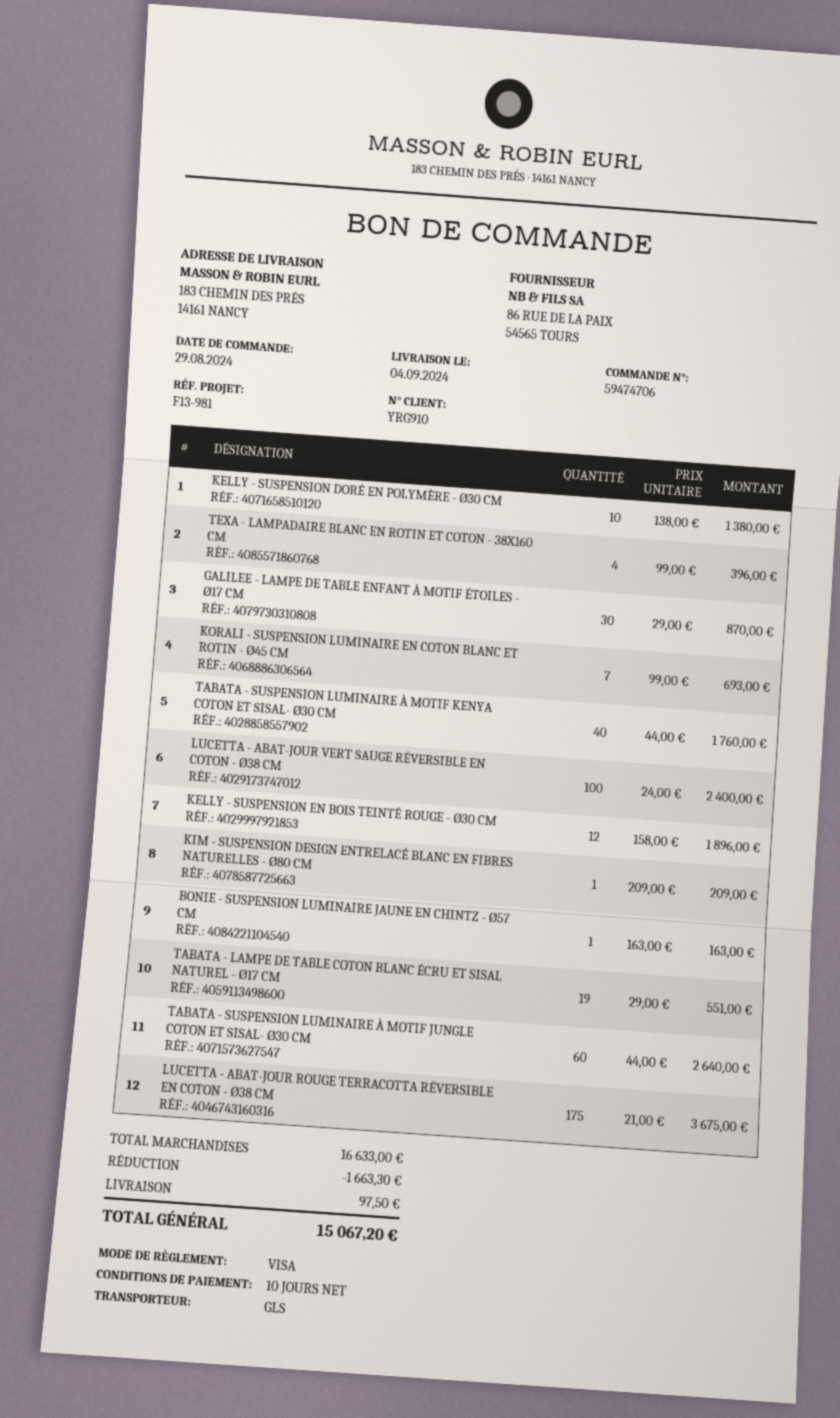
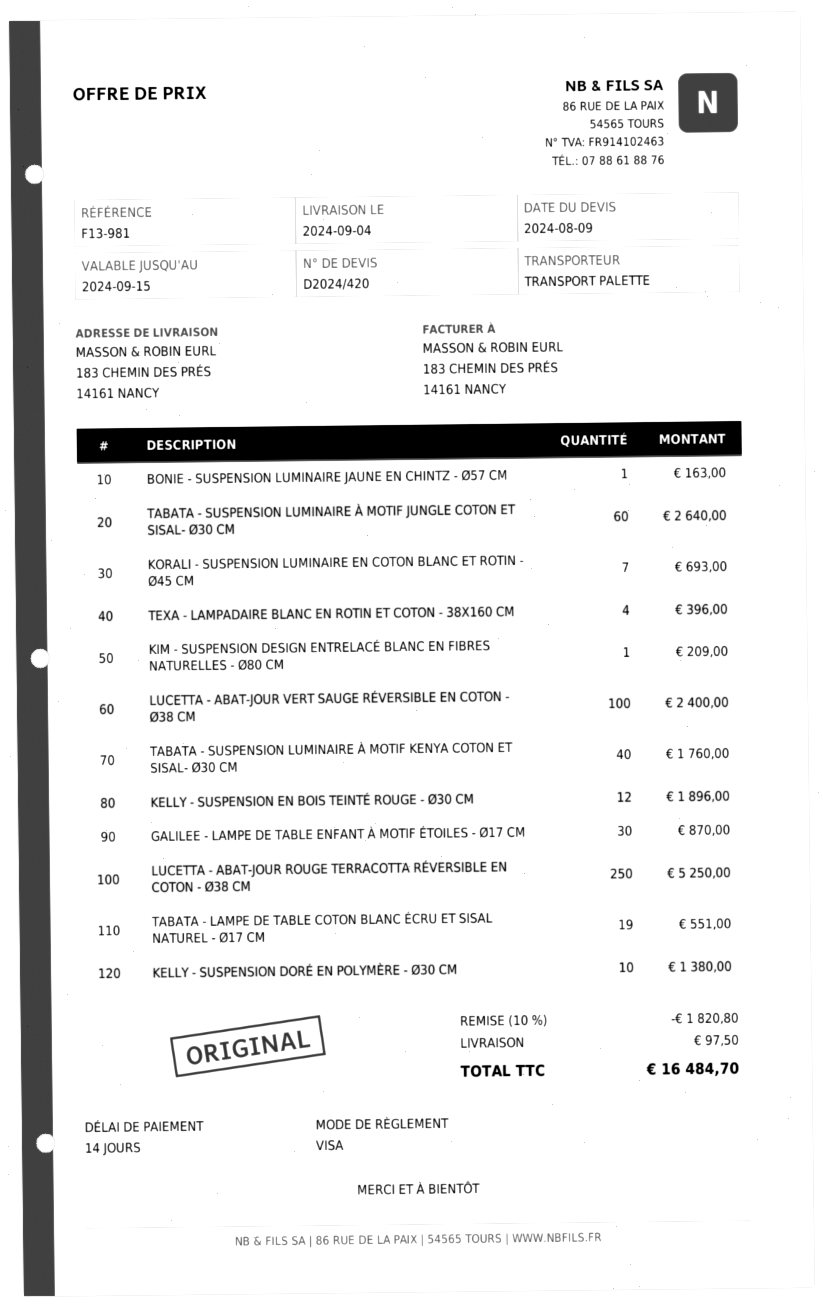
payment terms: 10 days -> 14 days
shipping method: GLS -> pallet freight
LUCETTA - ABAT-JOUR ROUGE TERRACOTTA RÉVERSIBLE EN COTON - Ø38 CM: 175 for 3675.00 -> 250 for 5250.00
discount: 1663.30 -> 1820.80
total: 15067.20 -> 16484.70

